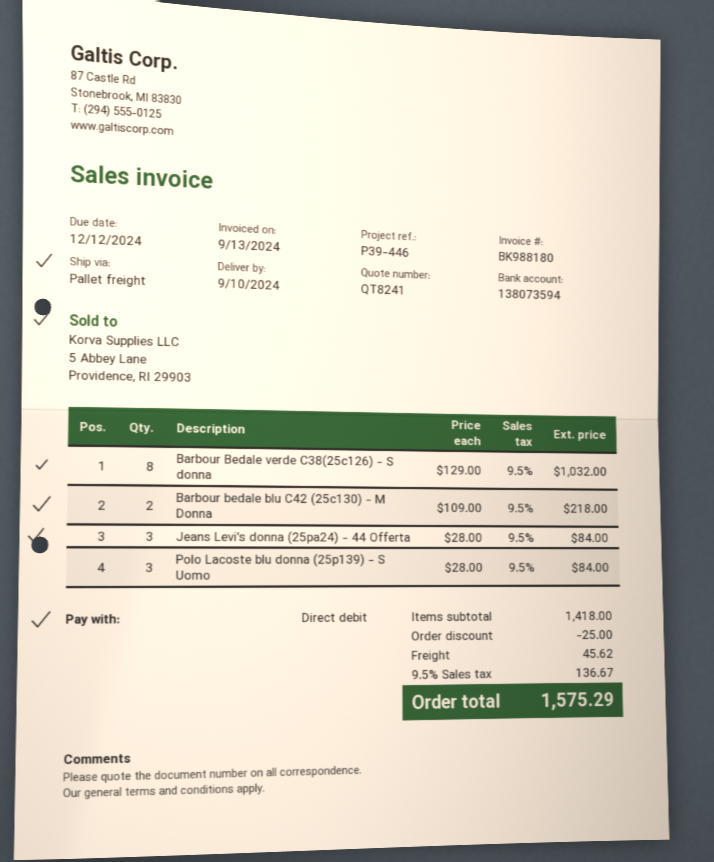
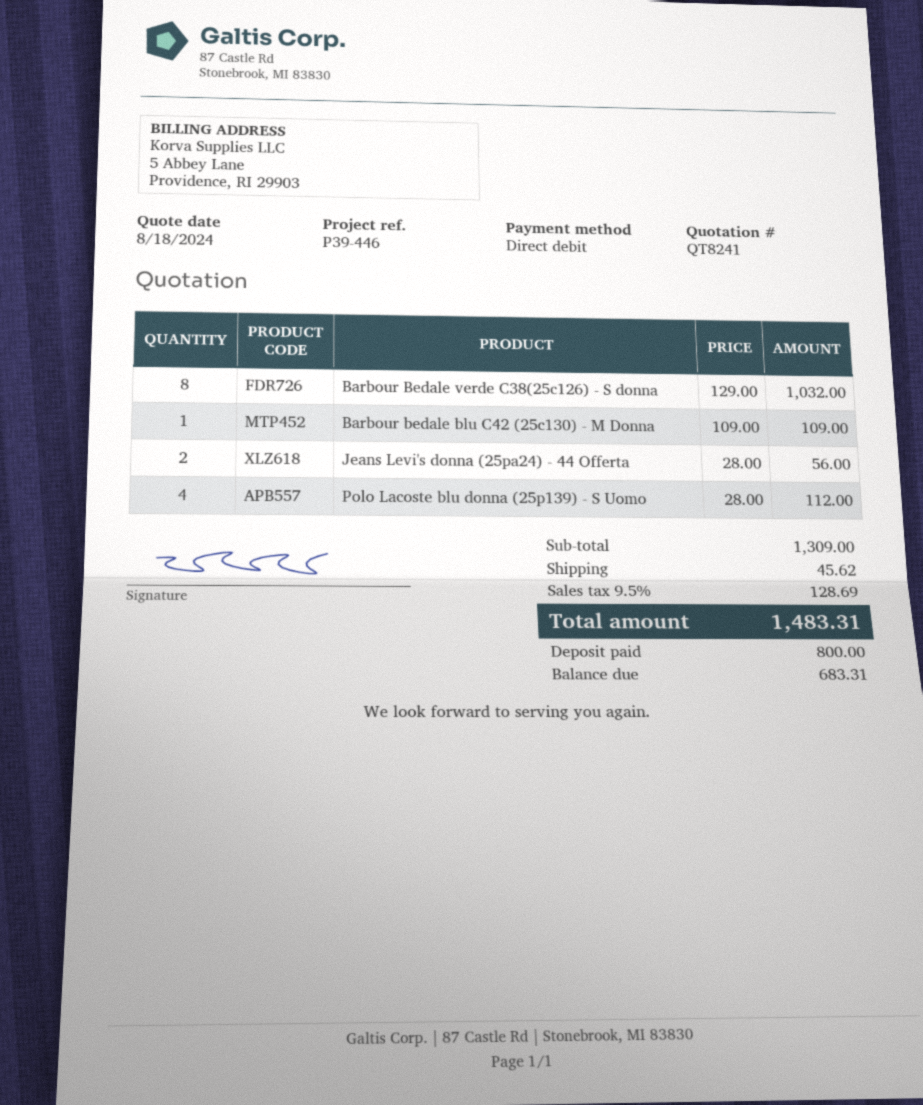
Barbour bedale blu C42 (25c130) - M Donna: 2 x 109.00 = 218.00 -> 1 x 109.00 = 109.00
Jeans Levi's donna (25pa24) - 44 Offerta: 3 x 28.00 = 84.00 -> 2 x 28.00 = 56.00
Polo Lacoste blu donna (25p139) - S Uomo: 3 x 28.00 = 84.00 -> 4 x 28.00 = 112.00
subtotal: 1418.00 -> 1309.00
discount: 25.00 -> none
tax: 9.5% = 136.67 -> 9.5% = 128.69
total: 1575.29 -> 1483.31

